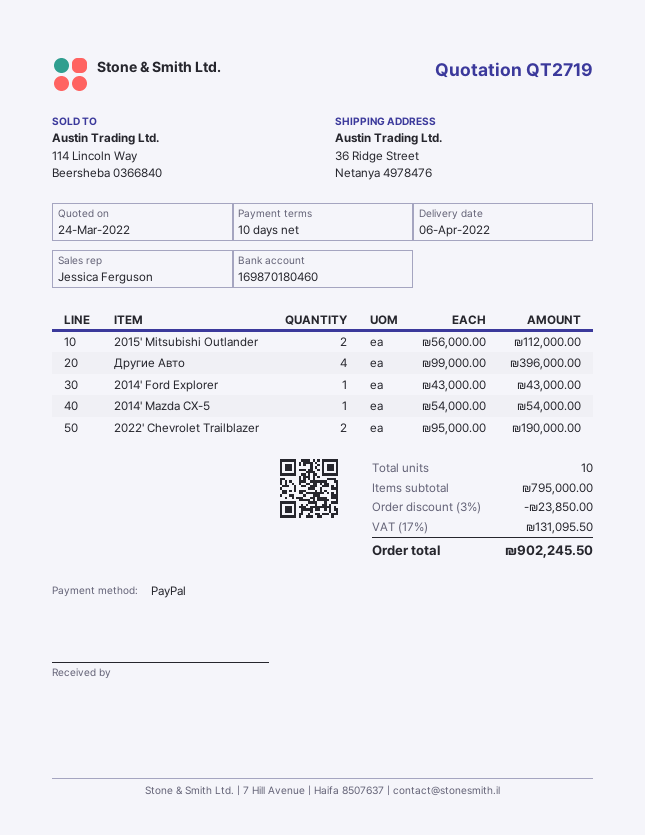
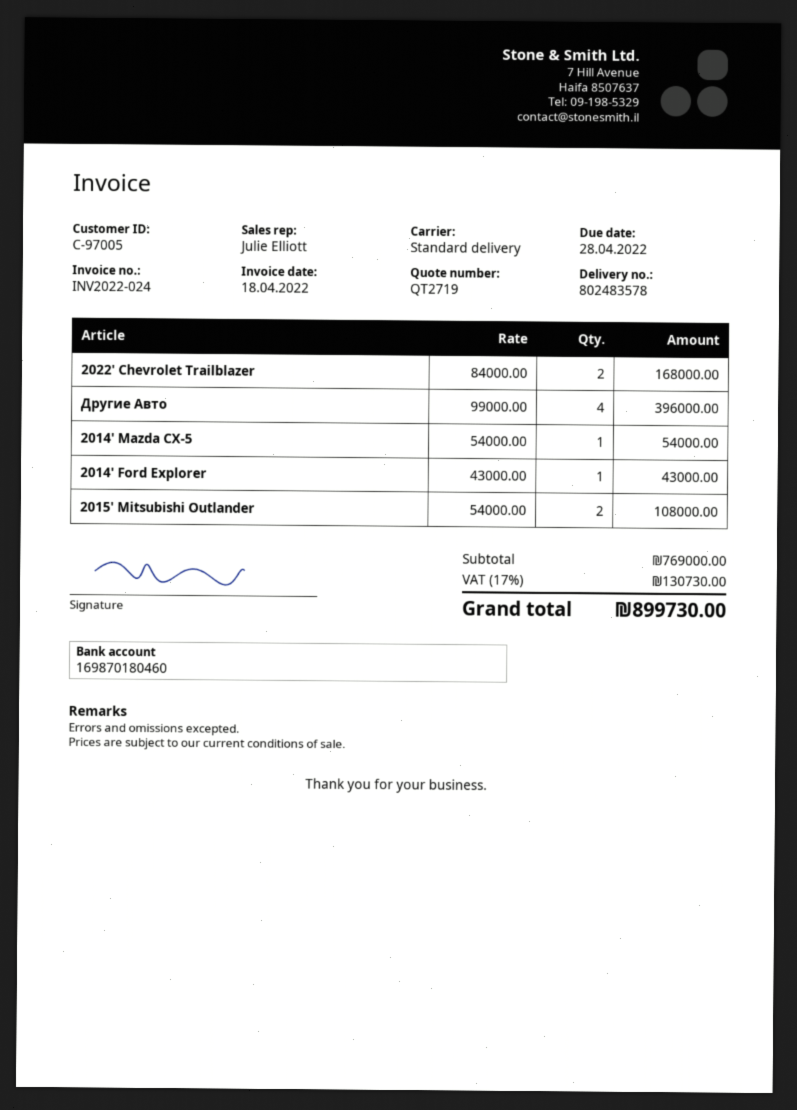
sales rep: Jessica Ferguson -> Julie Elliott
2015' Mitsubishi Outlander: 2 x 56000.00 = 112000.00 -> 2 x 54000.00 = 108000.00
2022' Chevrolet Trailblazer: 2 x 95000.00 = 190000.00 -> 2 x 84000.00 = 168000.00
subtotal: 795000.00 -> 769000.00
discount: 3% = 23850.00 -> none
tax: 17% = 131095.50 -> 17% = 130730.00
total: 902245.50 -> 899730.00

